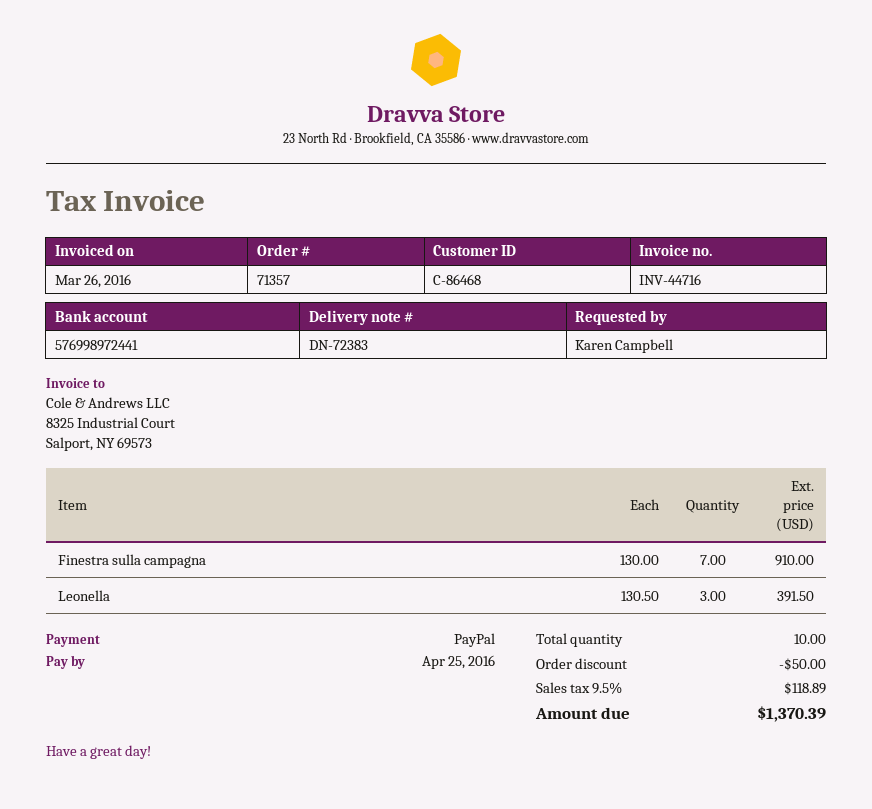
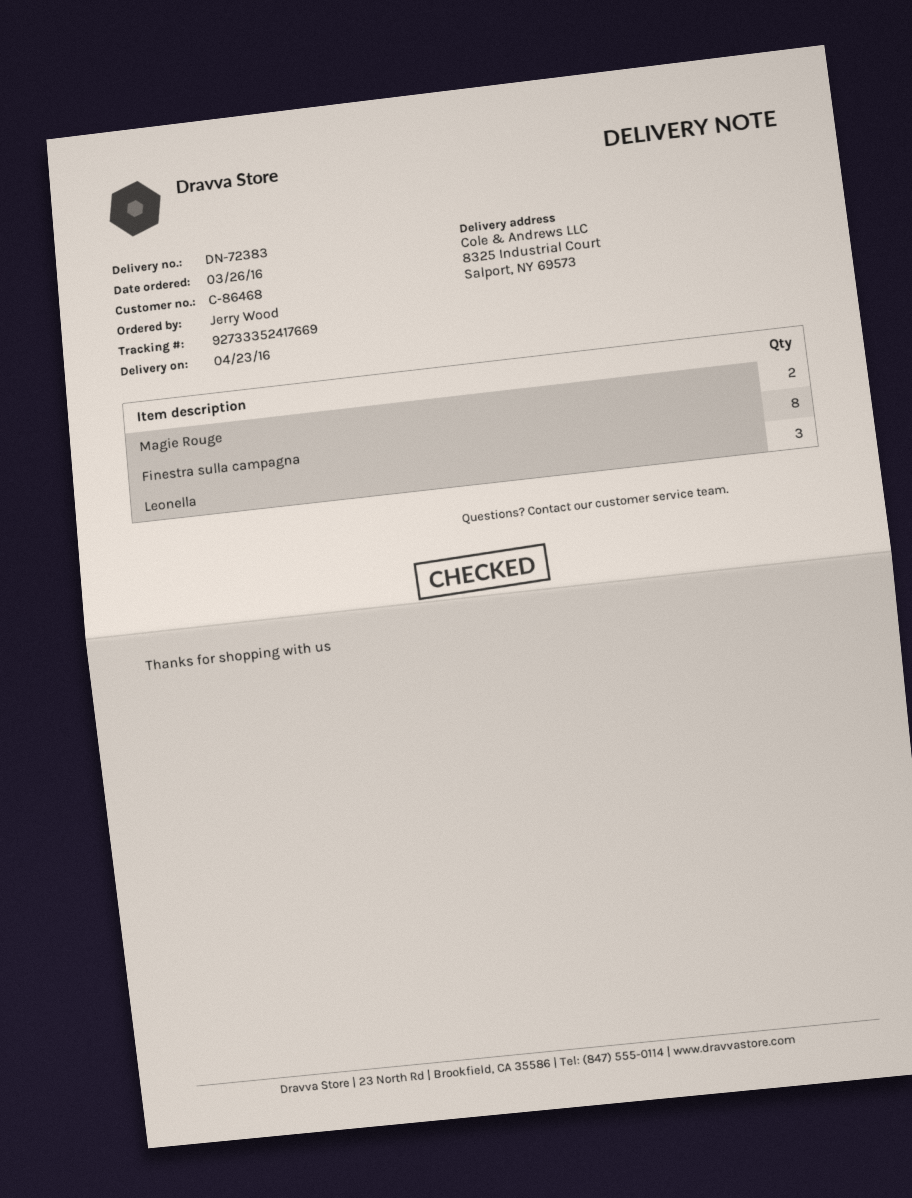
ordered by: Karen Campbell -> Jerry Wood
Finestra sulla campagna: 7 -> 8
Magie Rouge: none -> 2

